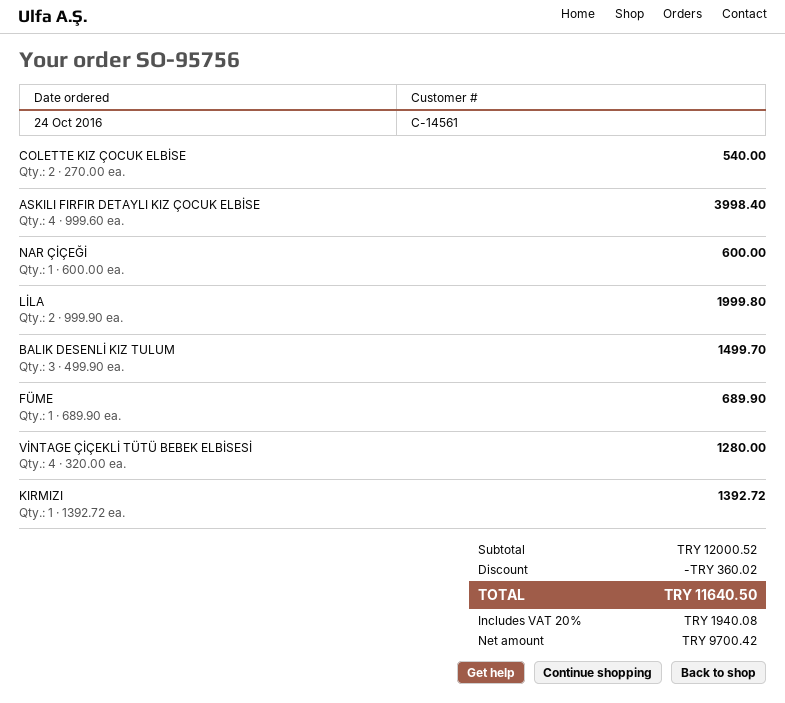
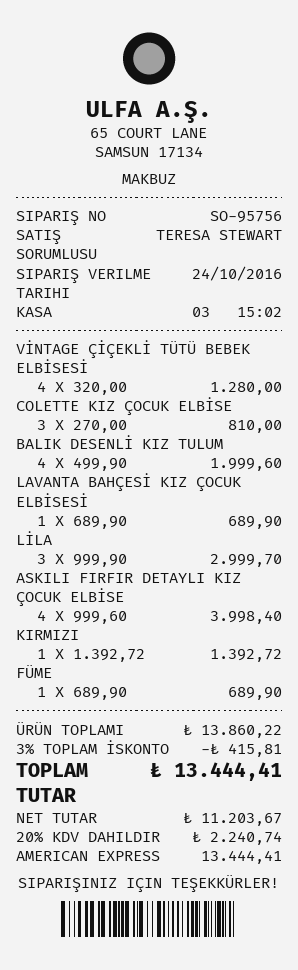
COLETTE KIZ ÇOCUK ELBİSE: 2 x 270.00 = 540.00 -> 3 x 270.00 = 810.00
NAR ÇİÇEĞİ: 1 x 600.00 = 600.00 -> none
LİLA: 2 x 999.90 = 1999.80 -> 3 x 999.90 = 2999.70
BALIK DESENLİ KIZ TULUM: 3 x 499.90 = 1499.70 -> 4 x 499.90 = 1999.60
LAVANTA BAHÇESİ KIZ ÇOCUK ELBİSESİ: none -> 1 x 689.90 = 689.90
subtotal: 12000.52 -> 13860.22
discount: 360.02 -> 415.81
net: 9700.42 -> 11203.67
tax: 20% = 1940.08 -> 20% = 2240.74
total: 11640.50 -> 13444.41

